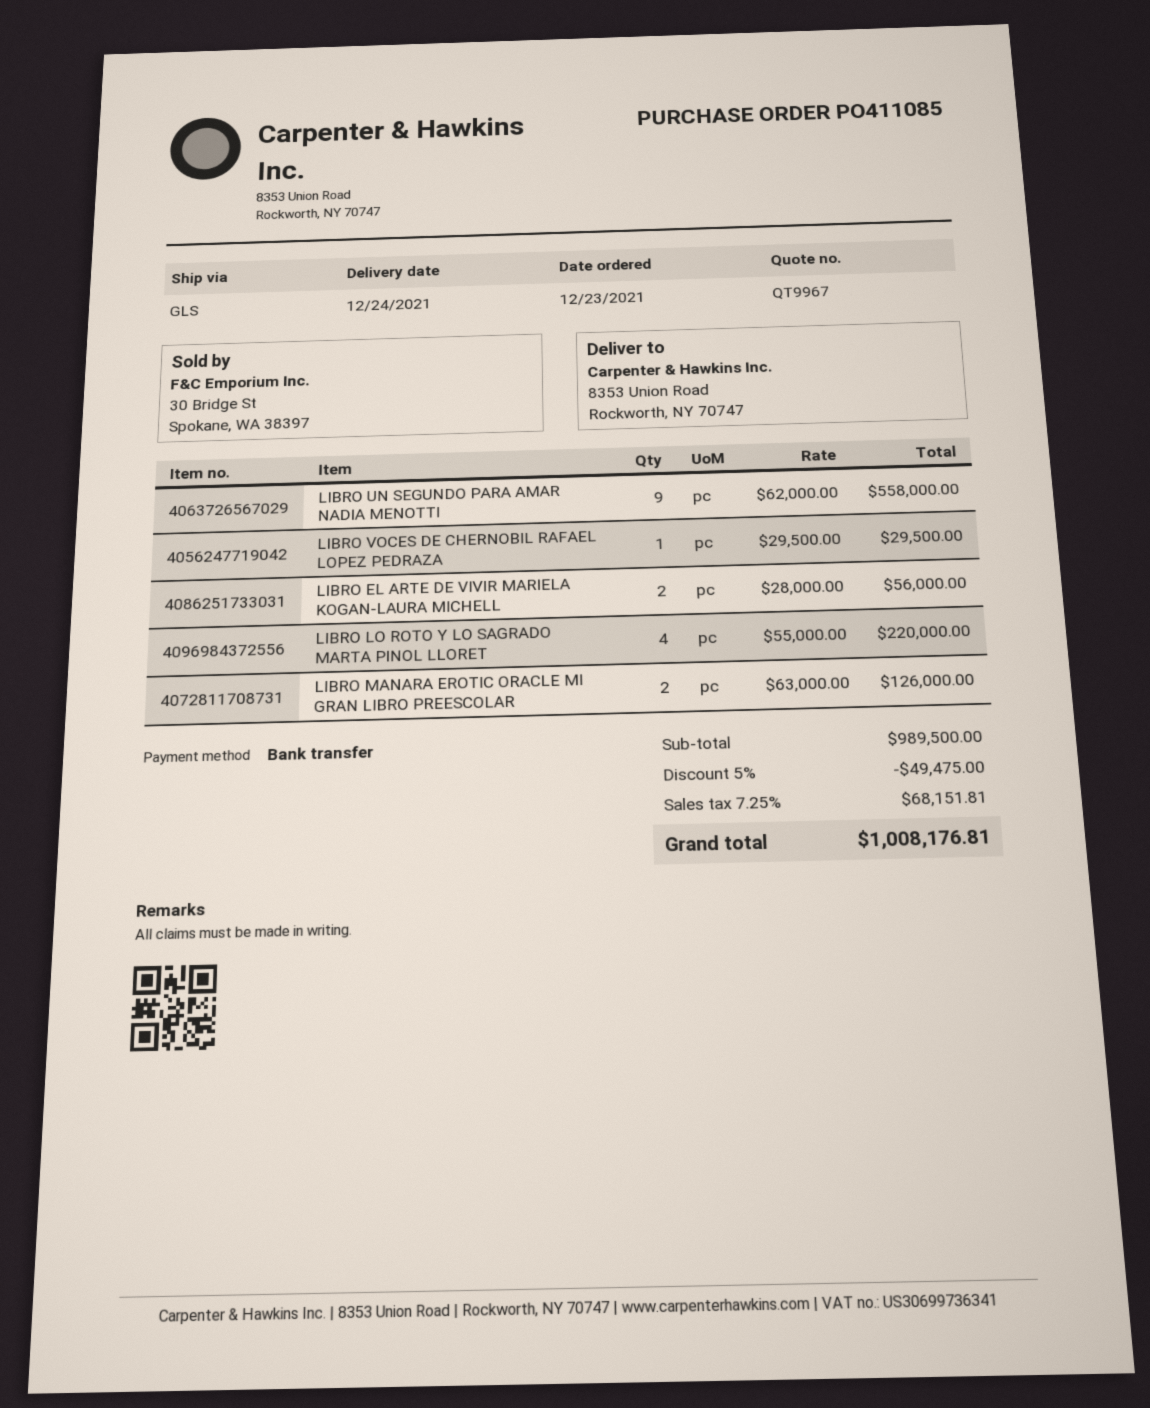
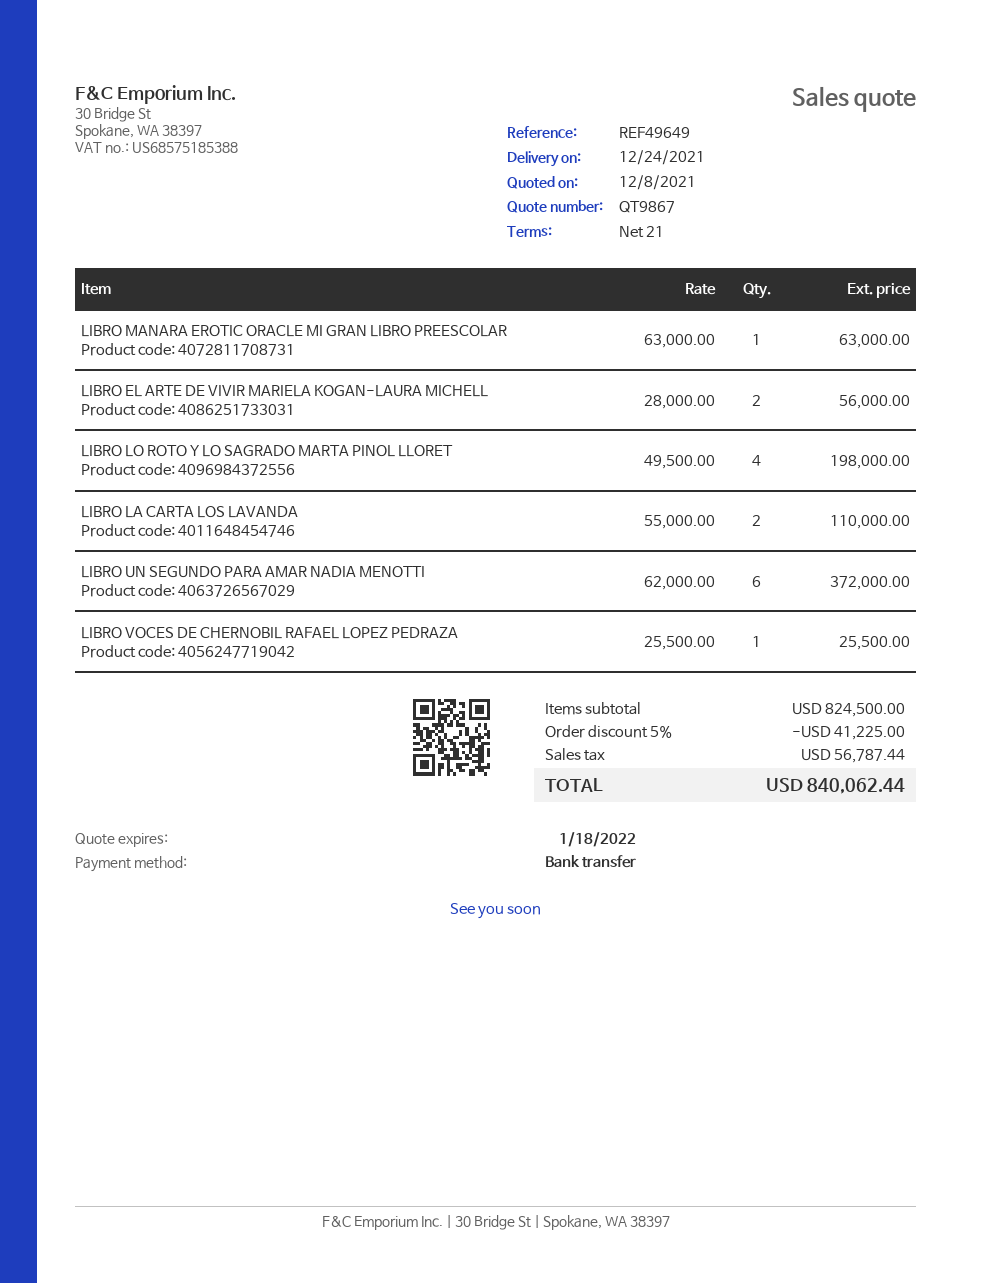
quote number: QT9967 -> QT9867
LIBRO UN SEGUNDO PARA AMAR NADIA MENOTTI: 9 x 62000.00 = 558000.00 -> 6 x 62000.00 = 372000.00
LIBRO VOCES DE CHERNOBIL RAFAEL LOPEZ PEDRAZA: 1 x 29500.00 = 29500.00 -> 1 x 25500.00 = 25500.00
LIBRO LO ROTO Y LO SAGRADO MARTA PINOL LLORET: 4 x 55000.00 = 220000.00 -> 4 x 49500.00 = 198000.00
LIBRO MANARA EROTIC ORACLE MI GRAN LIBRO PREESCOLAR: 2 x 63000.00 = 126000.00 -> 1 x 63000.00 = 63000.00
LIBRO LA CARTA LOS LAVANDA: none -> 2 x 55000.00 = 110000.00
subtotal: 989500.00 -> 824500.00
discount: 5% = 49475.00 -> 5% = 41225.00
tax: 68151.81 -> 56787.44
total: 1008176.81 -> 840062.44

